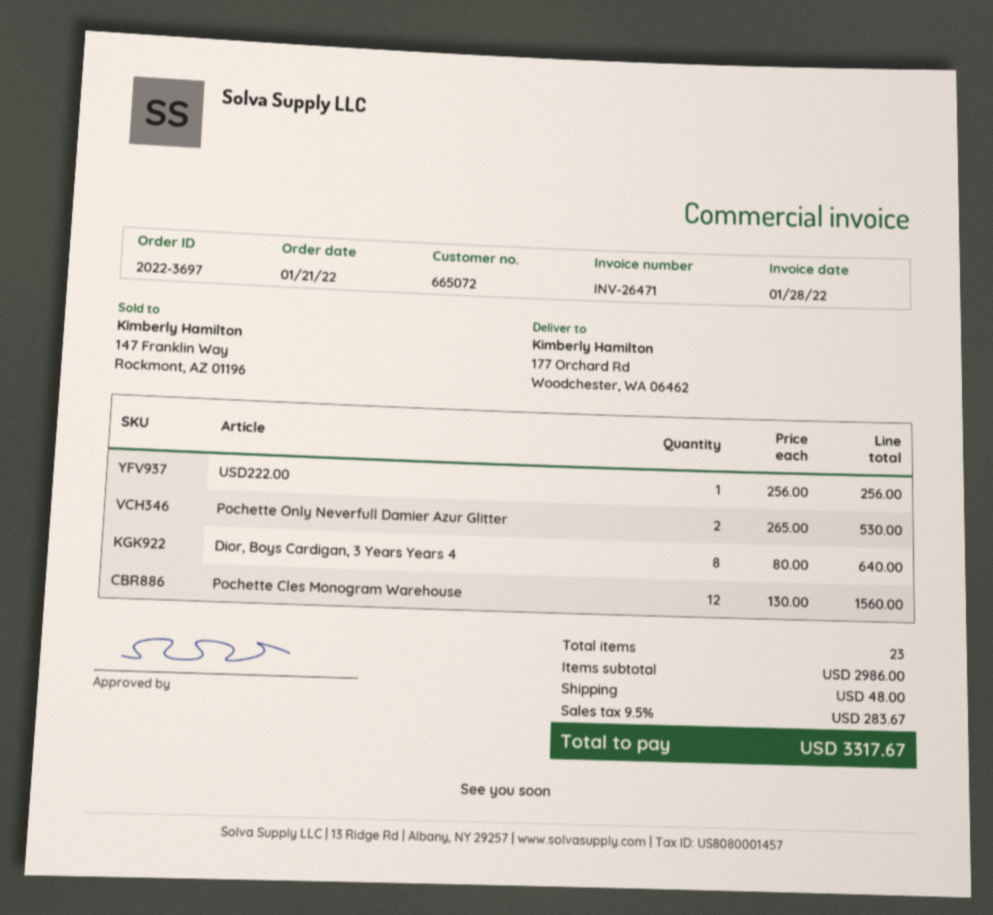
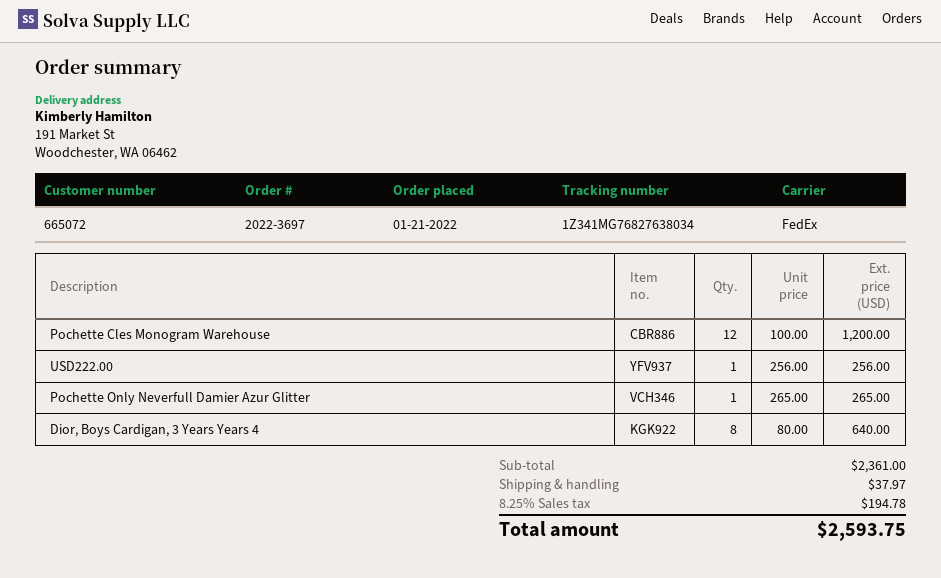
ship to: 177 Orchard Rd, Woodchester, WA 06462 -> 191 Market St, Woodchester, WA 06462
Pochette Only Neverfull Damier Azur Glitter: 2 x 265.00 = 530.00 -> 1 x 265.00 = 265.00
Pochette Cles Monogram Warehouse: 12 x 130.00 = 1560.00 -> 12 x 100.00 = 1200.00
subtotal: 2986.00 -> 2361.00
shipping: 48.00 -> 37.97
tax: 9.5% = 283.67 -> 8.25% = 194.78
total: 3317.67 -> 2593.75

